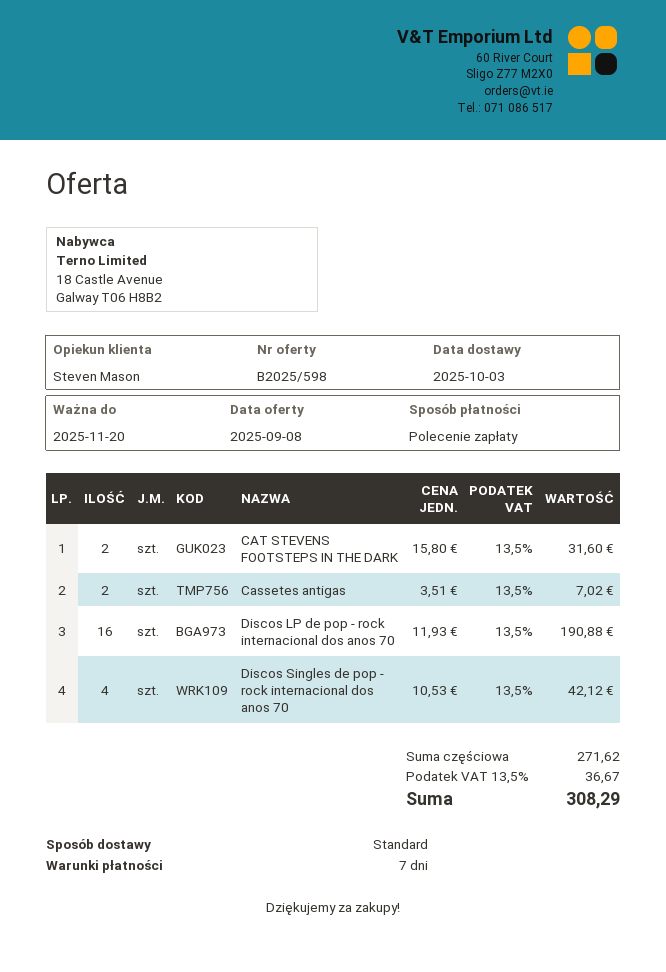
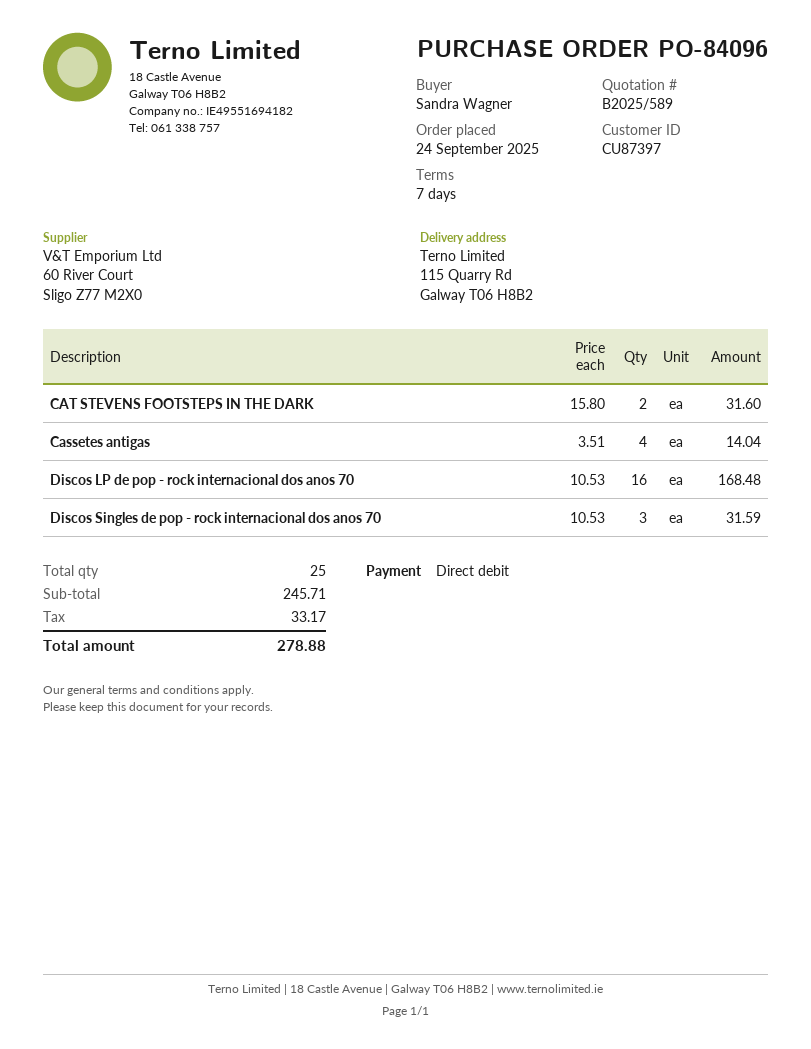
quote number: B2025/598 -> B2025/589
Cassetes antigas: 2 x 3.51 = 7.02 -> 4 x 3.51 = 14.04
Discos LP de pop - rock internacional dos anos 70: 16 x 11.93 = 190.88 -> 16 x 10.53 = 168.48
Discos Singles de pop - rock internacional dos anos 70: 4 x 10.53 = 42.12 -> 3 x 10.53 = 31.59
subtotal: 271.62 -> 245.71
tax: 36.67 -> 33.17
total: 308.29 -> 278.88

